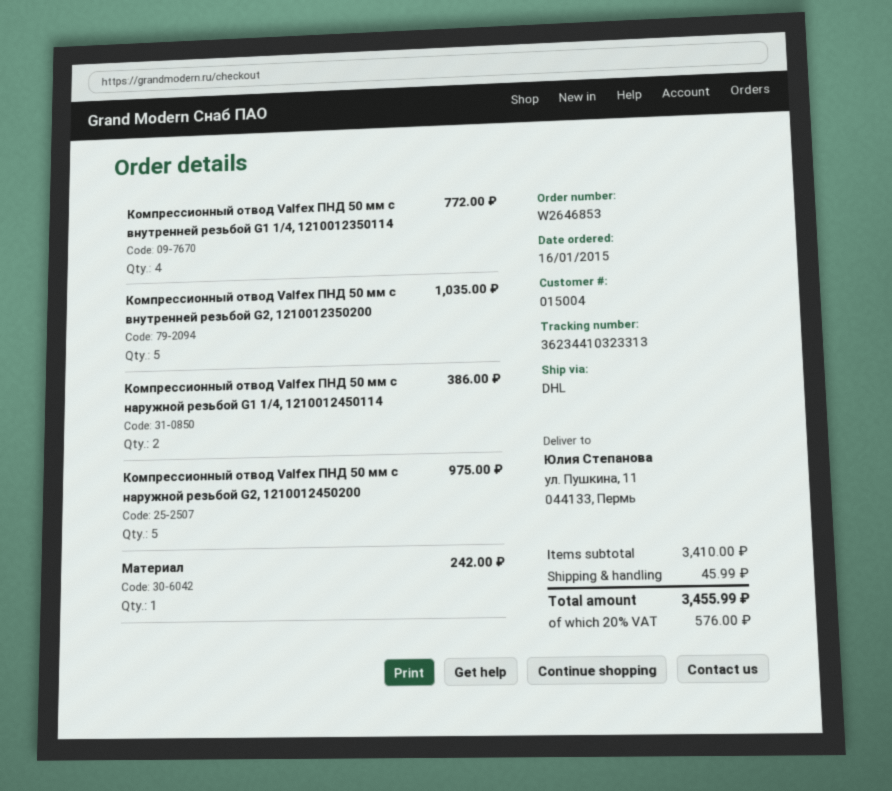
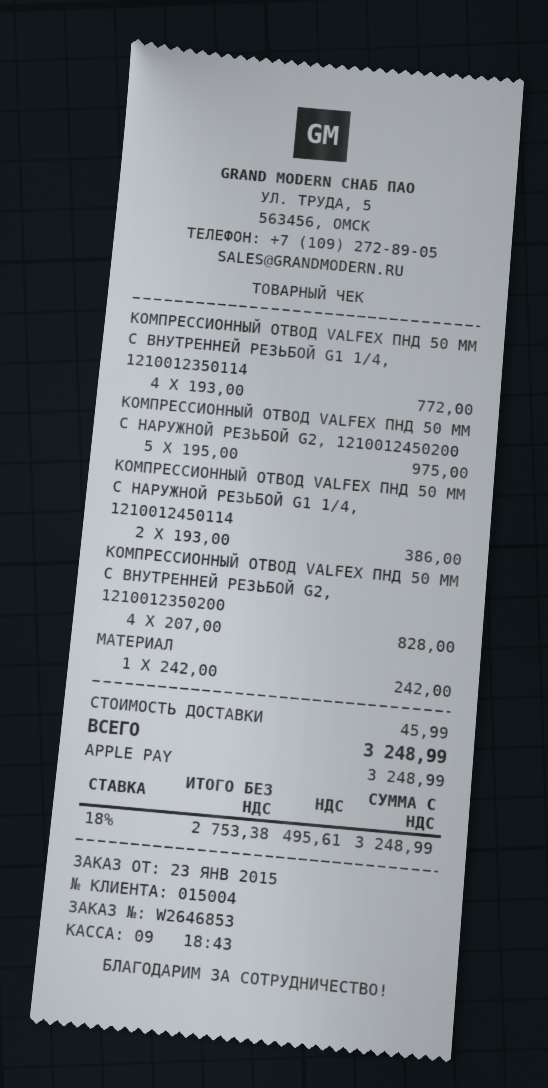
order date: 2015-01-16 -> 2015-01-23
Компрессионный отвод Valfex ПНД 50 мм с внутренней резьбой G2, 1210012350200: 5 for 1035.00 -> 4 for 828.00
tax: 20% = 576.00 -> 18% = 495.61
total: 3455.99 -> 3248.99

